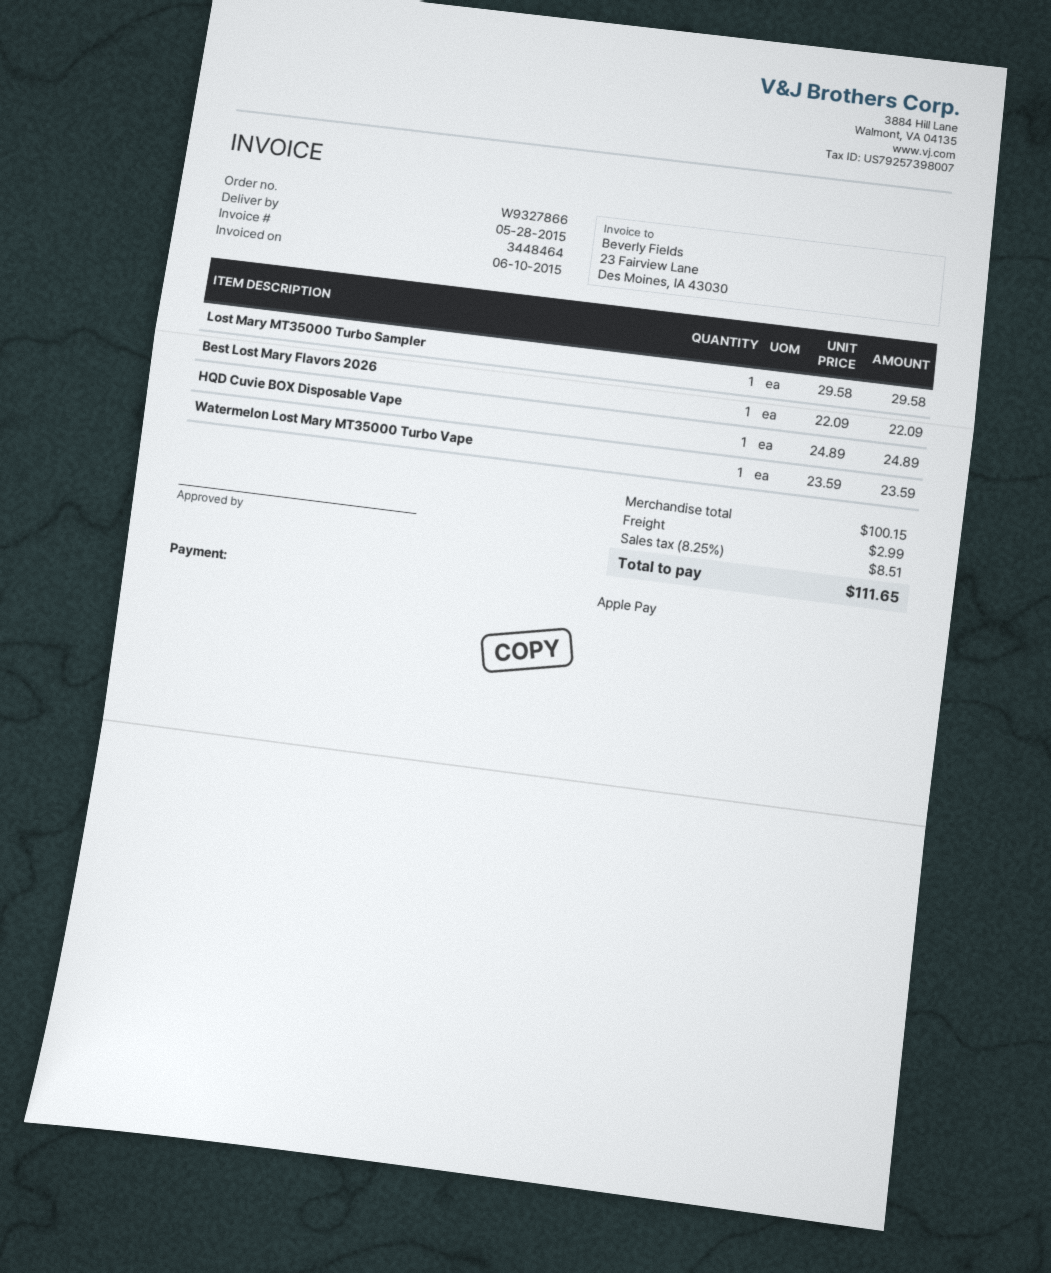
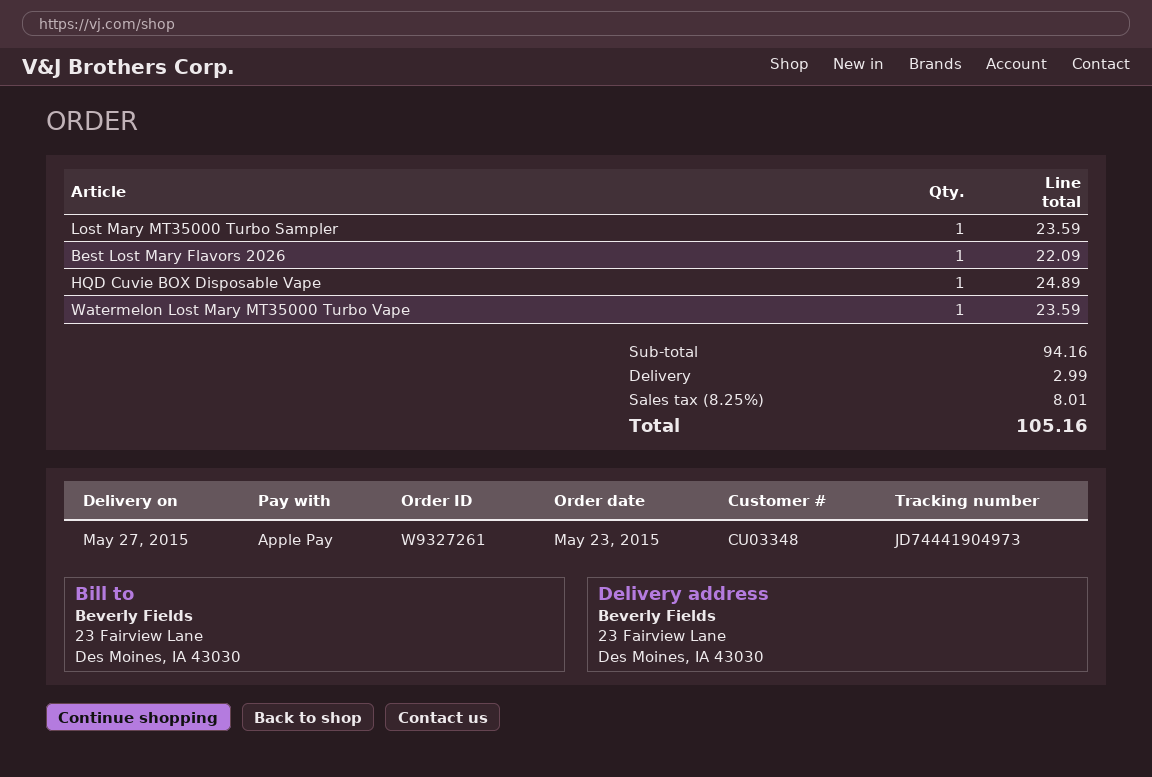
order number: W9327866 -> W9327261
delivery date: 2015-05-28 -> 2015-05-27
Lost Mary MT35000 Turbo Sampler: 1 for 29.58 -> 1 for 23.59
subtotal: 100.15 -> 94.16
tax: 8.25% = 8.51 -> 8.25% = 8.01
total: 111.65 -> 105.16

